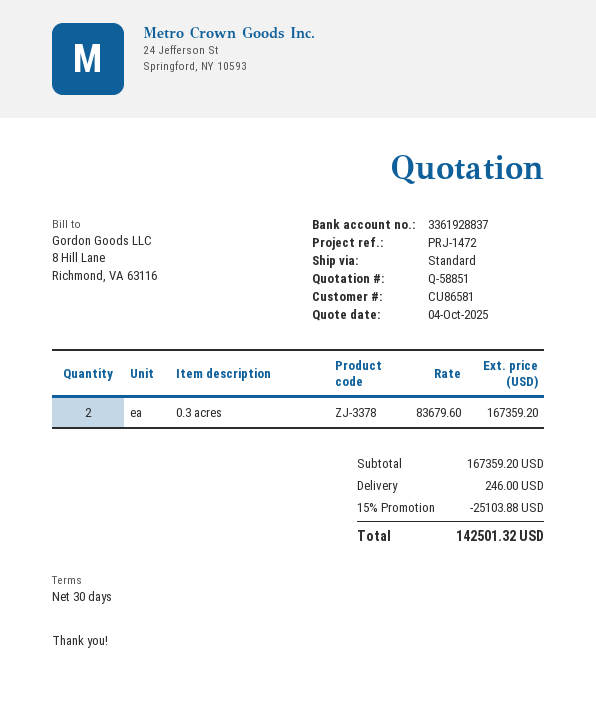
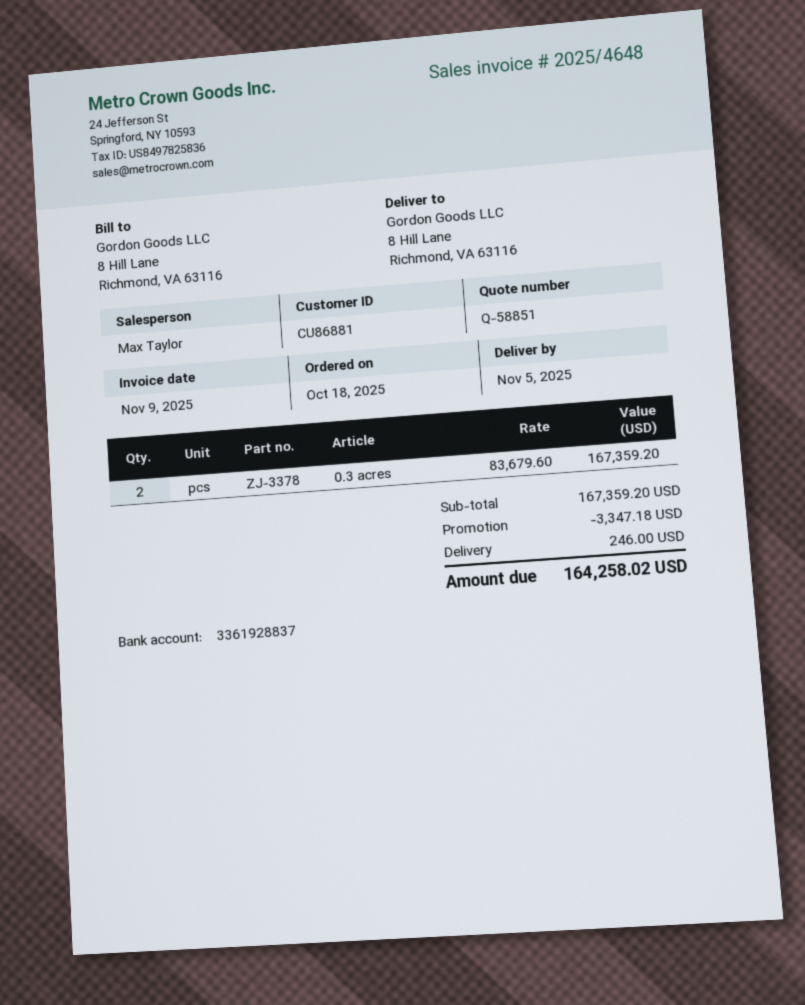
customer number: CU86581 -> CU86881
discount: 25103.88 -> 3347.18
total: 142501.32 -> 164258.02

